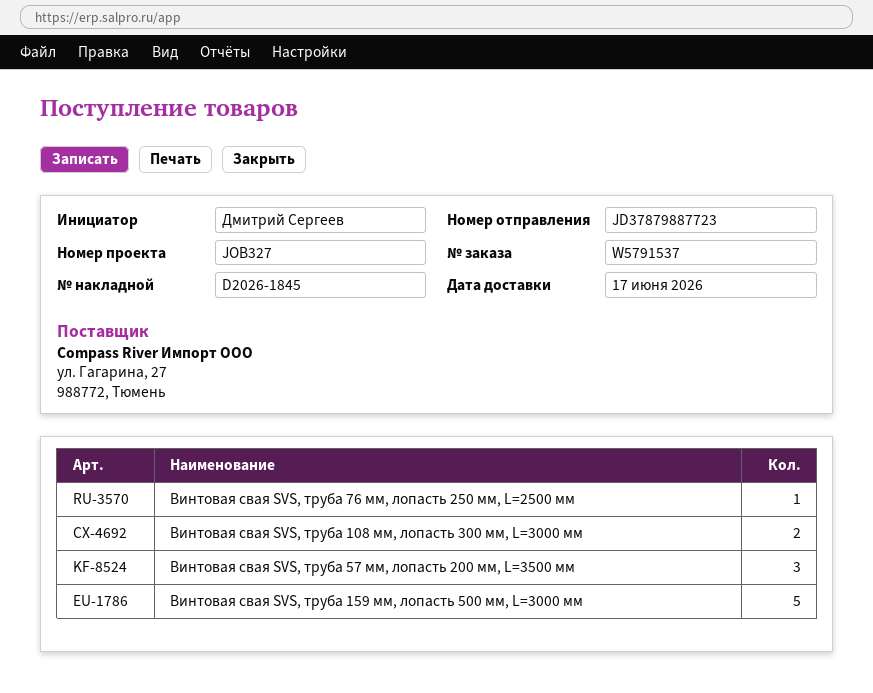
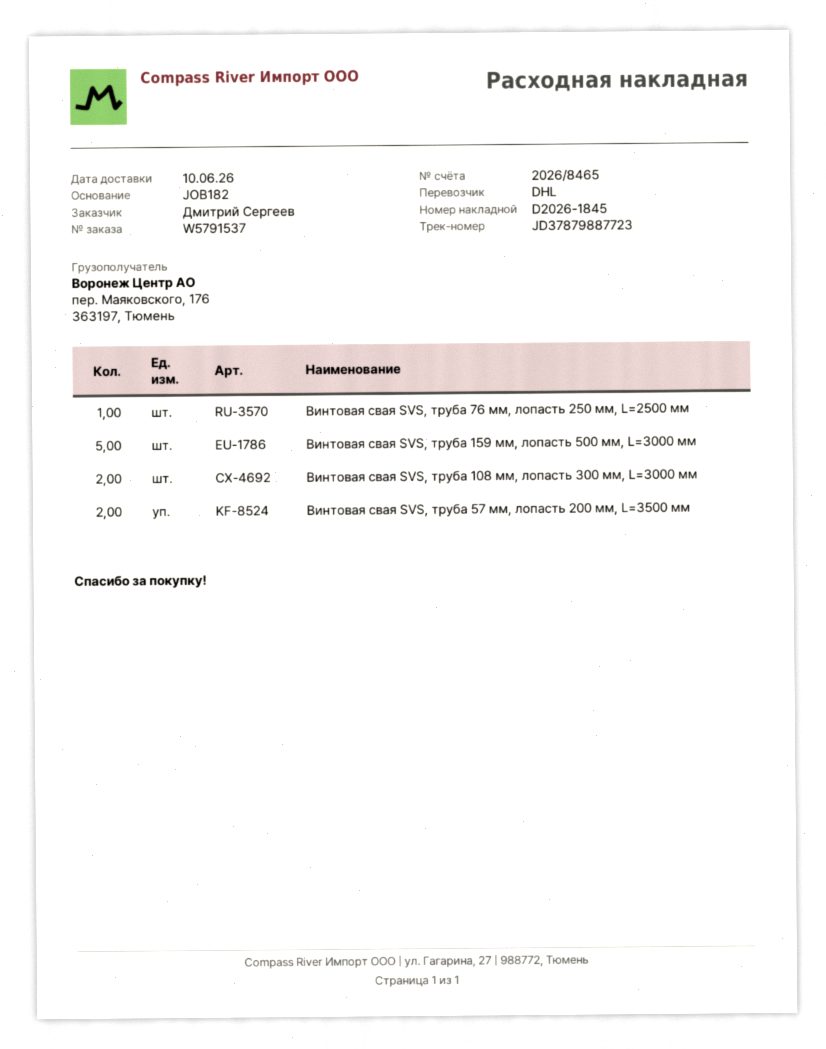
delivery date: 2026-06-17 -> 2026-06-10
reference: JOB327 -> JOB182
Винтовая свая SVS, труба 57 мм, лопасть 200 мм, L=3500 мм: 3 -> 2

